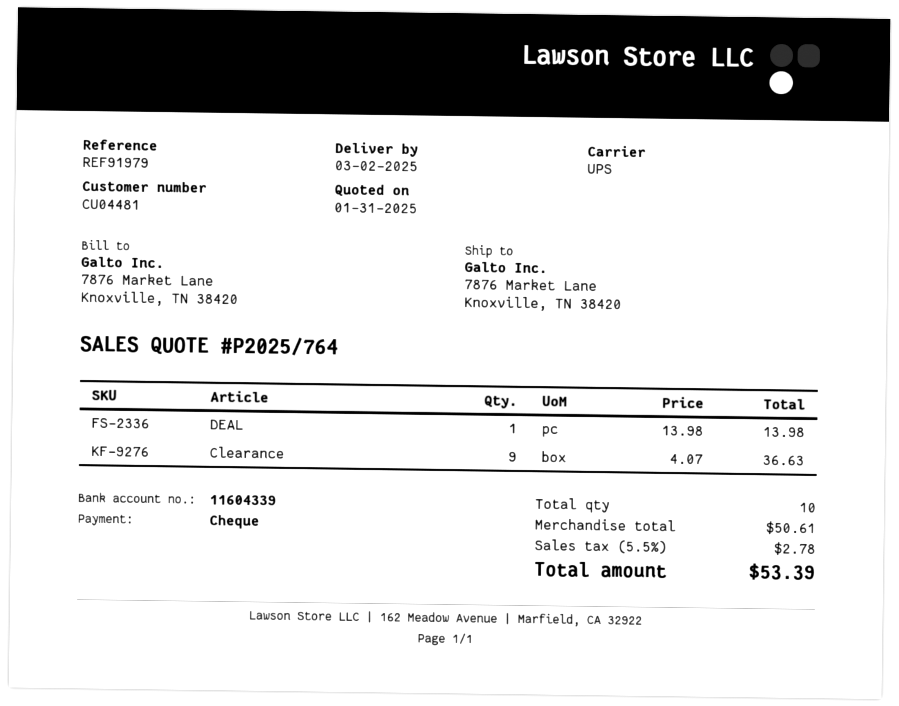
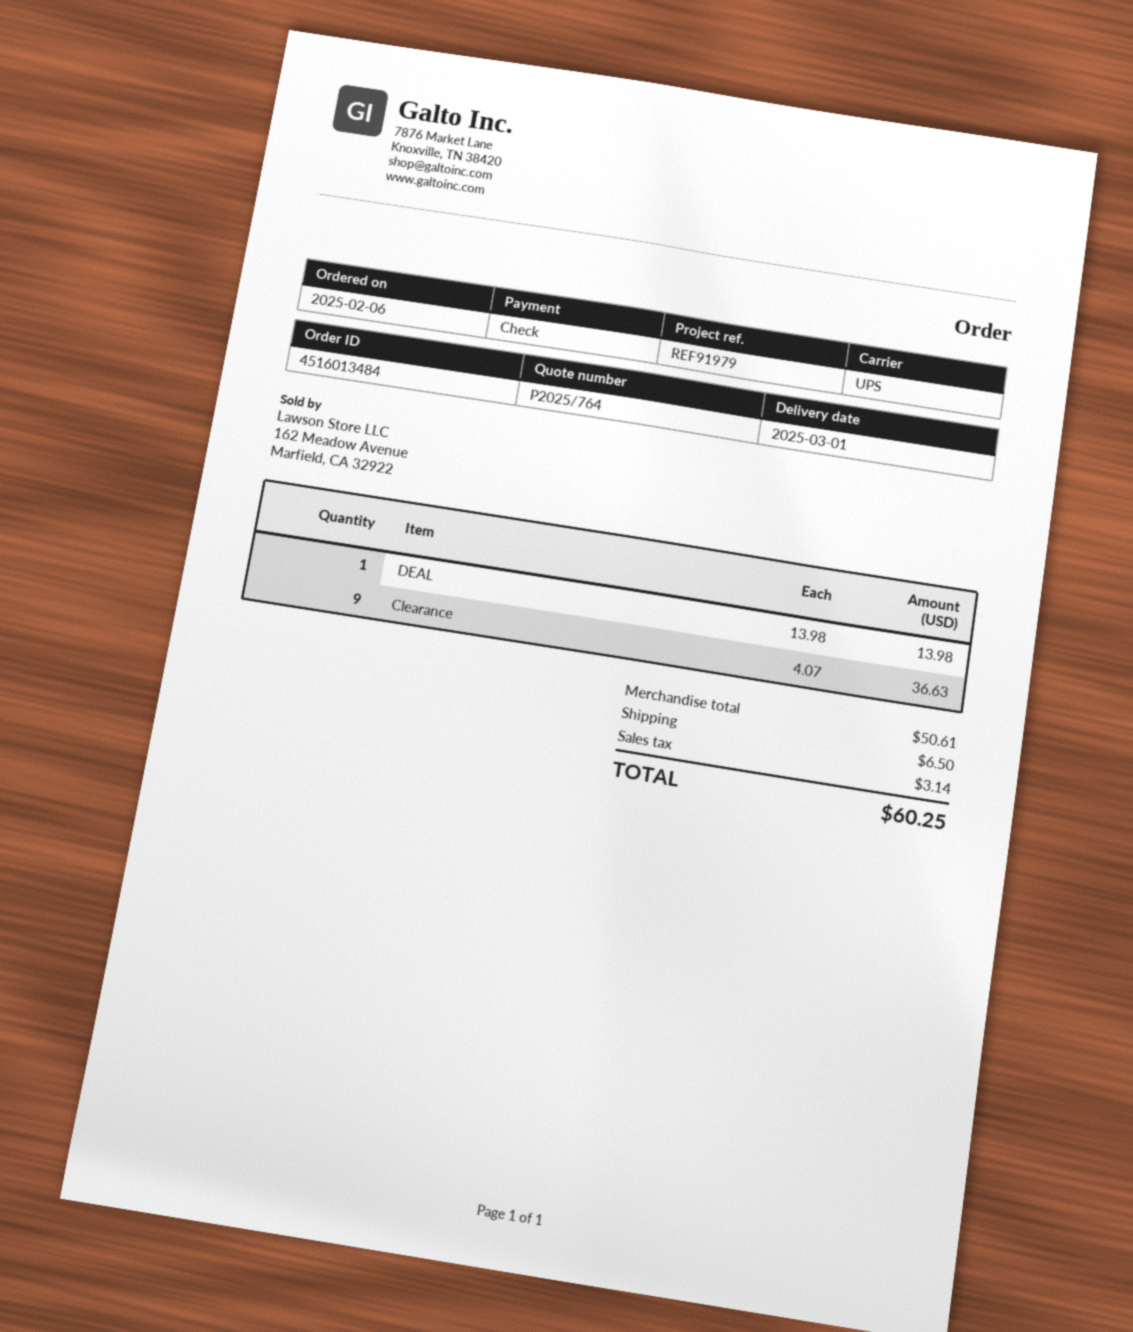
delivery date: 2025-03-02 -> 2025-03-01
shipping: none -> 6.50
tax: 2.78 -> 3.14
total: 53.39 -> 60.25

